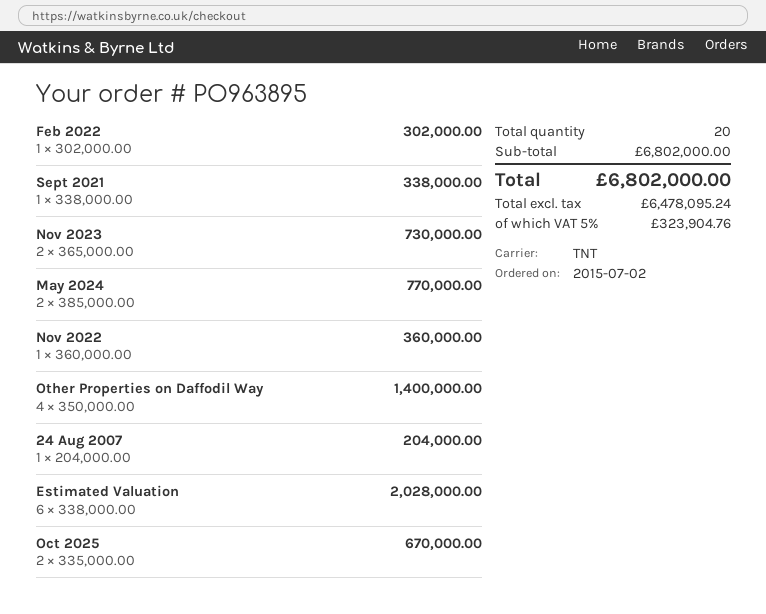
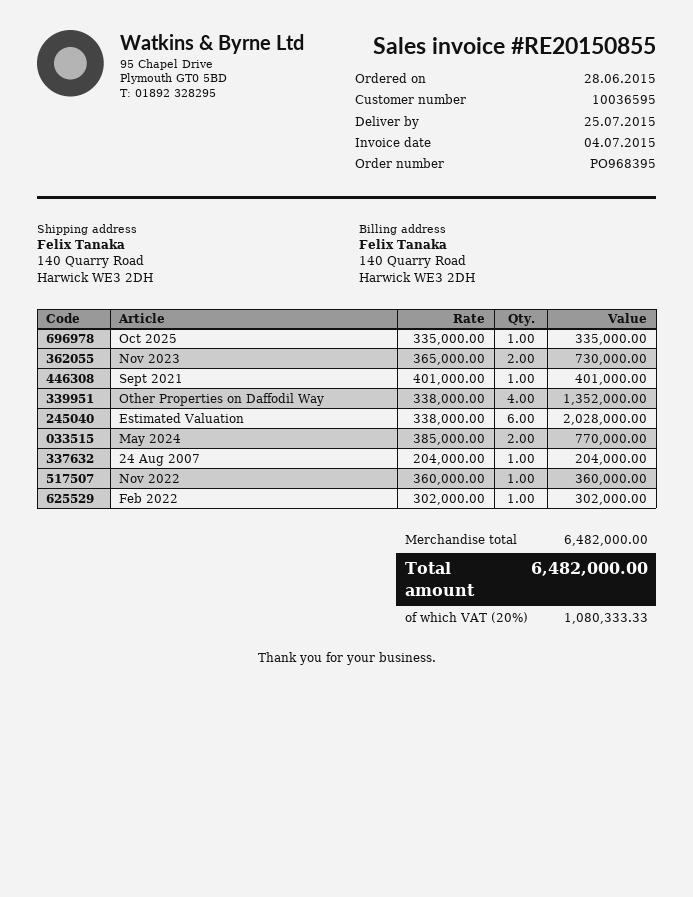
order number: PO963895 -> PO968395
order date: 2015-07-02 -> 2015-06-28
Sept 2021: 1 x 338000.00 = 338000.00 -> 1 x 401000.00 = 401000.00
Other Properties on Daffodil Way: 4 x 350000.00 = 1400000.00 -> 4 x 338000.00 = 1352000.00
Oct 2025: 2 x 335000.00 = 670000.00 -> 1 x 335000.00 = 335000.00
subtotal: 6802000.00 -> 6482000.00
tax: 5% = 323904.76 -> 20% = 1080333.33
total: 6802000.00 -> 6482000.00

